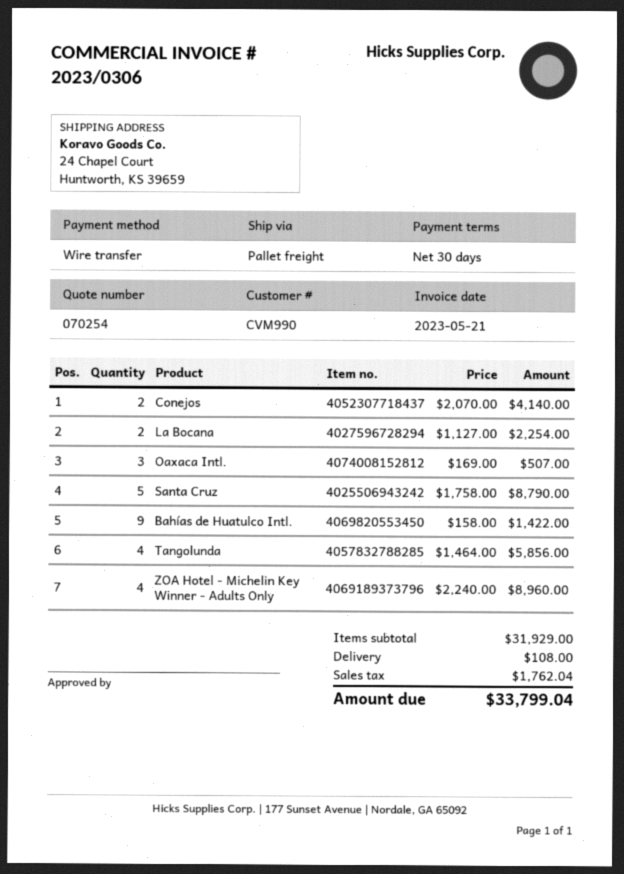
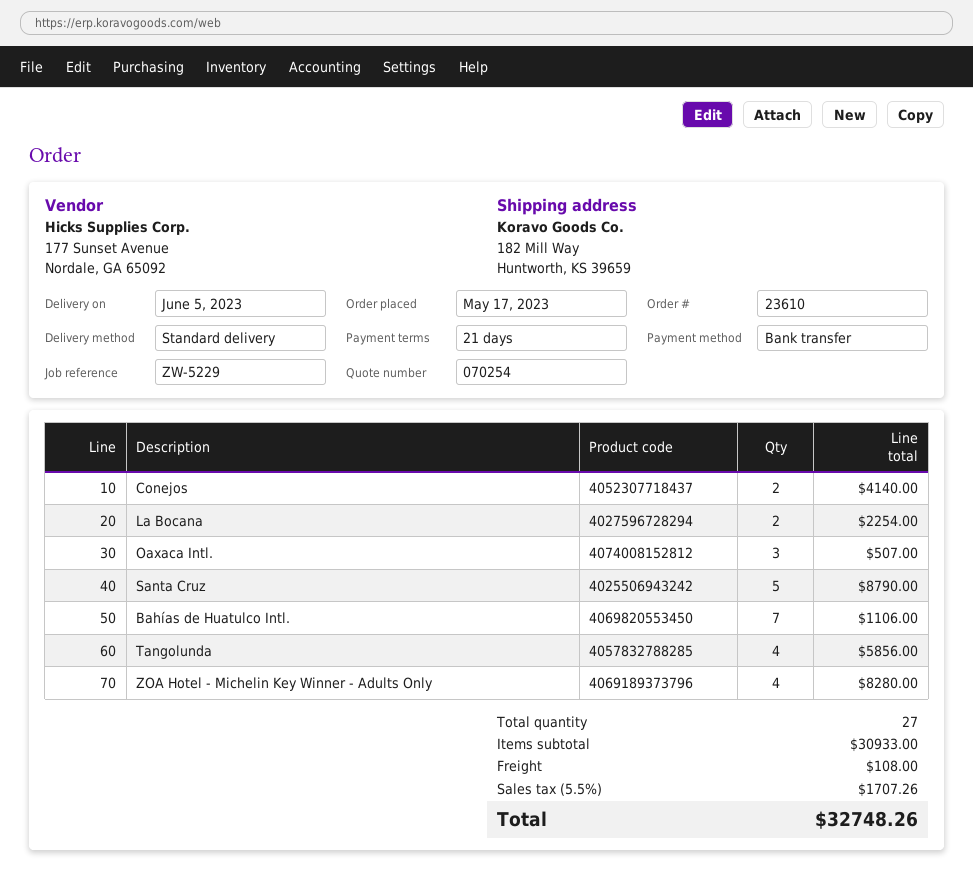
payment terms: 30 days -> 21 days
shipping method: pallet freight -> standard
ship to: 24 Chapel Court, Huntworth, KS 39659 -> 182 Mill Way, Huntworth, KS 39659
Bahías de Huatulco Intl.: 9 for 1422.00 -> 7 for 1106.00
ZOA Hotel - Michelin Key Winner - Adults Only: 4 for 8960.00 -> 4 for 8280.00
subtotal: 31929.00 -> 30933.00
tax: 1762.04 -> 1707.26
total: 33799.04 -> 32748.26

